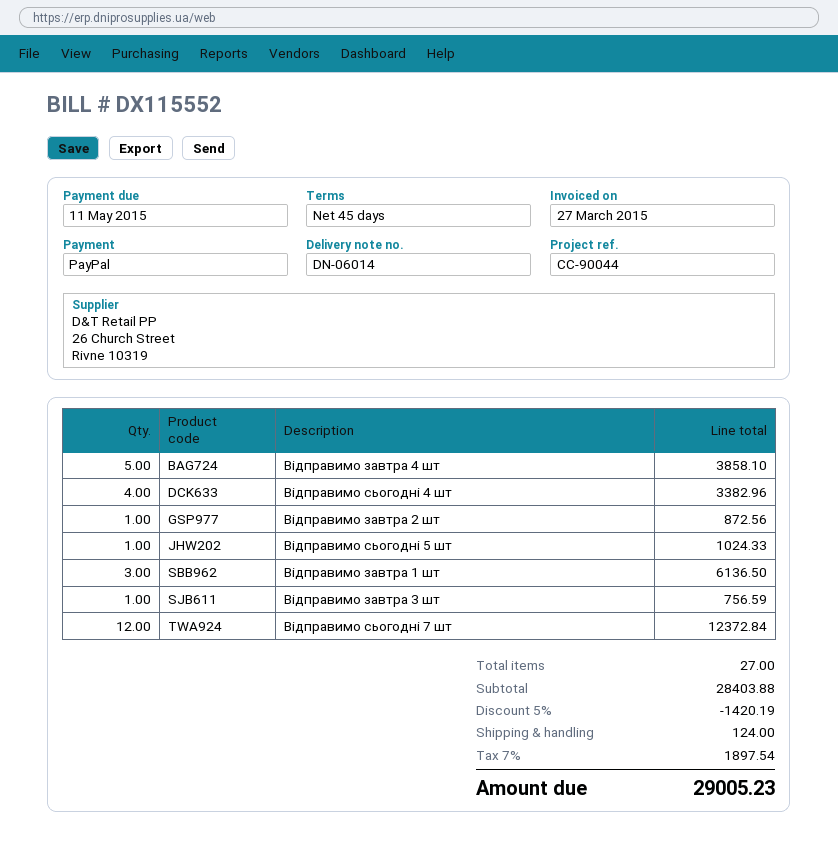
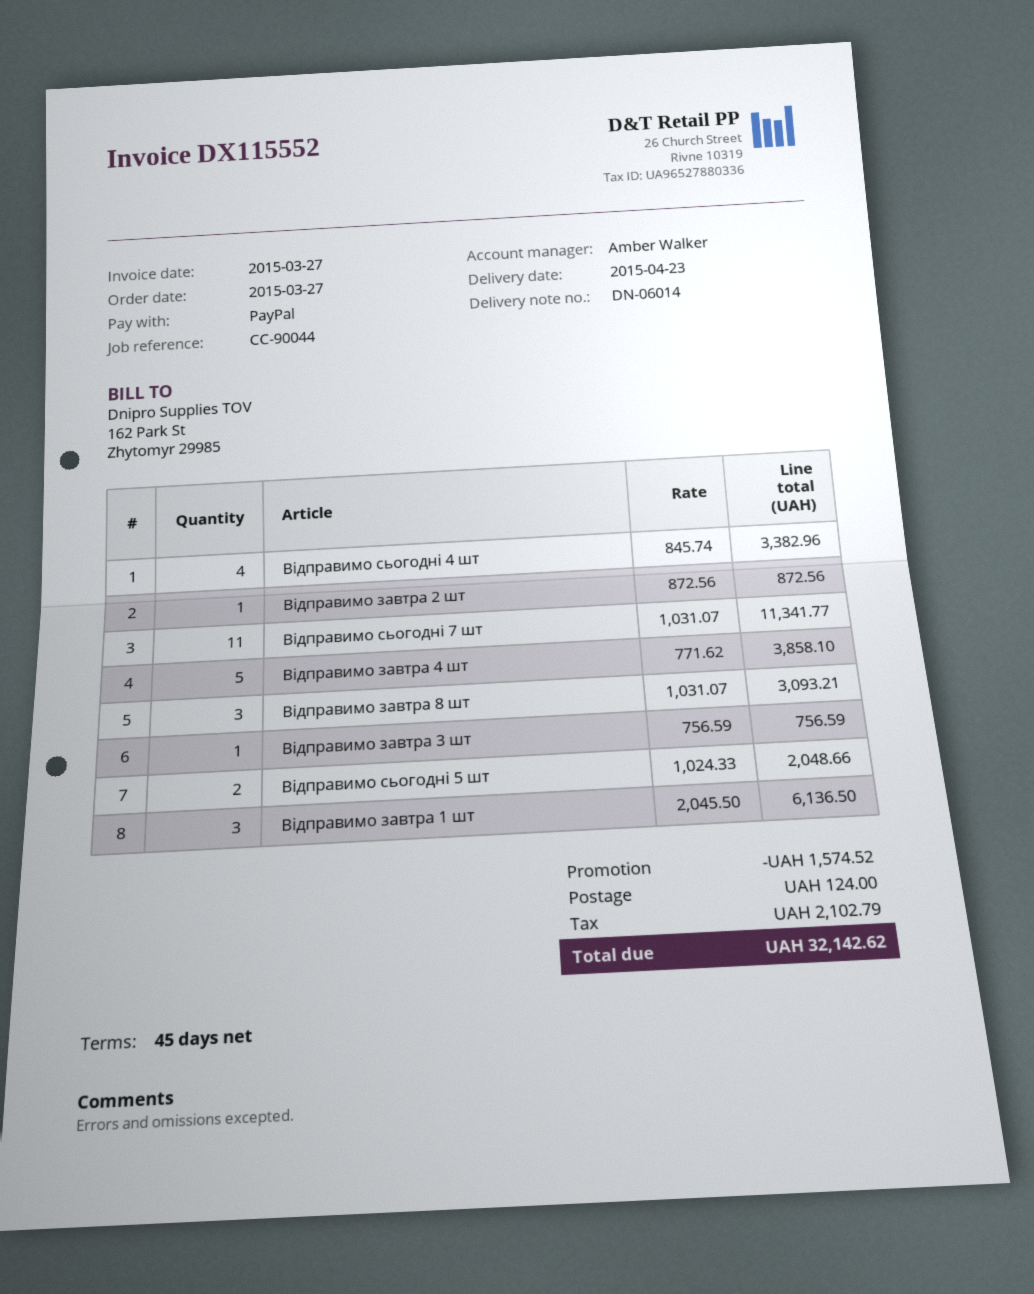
Відправимо сьогодні 5 шт: 1 for 1024.33 -> 2 for 2048.66
Відправимо сьогодні 7 шт: 12 for 12372.84 -> 11 for 11341.77
Відправимо завтра 8 шт: none -> 3 for 3093.21
discount: 1420.19 -> 1574.52
tax: 1897.54 -> 2102.79
total: 29005.23 -> 32142.62

